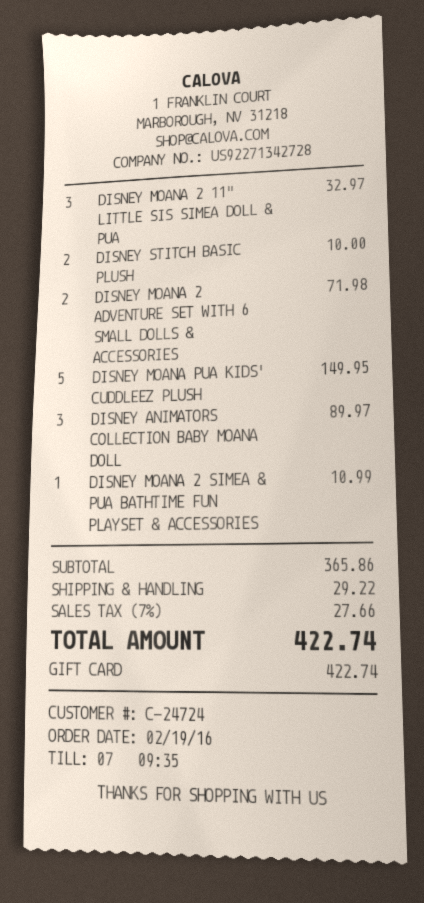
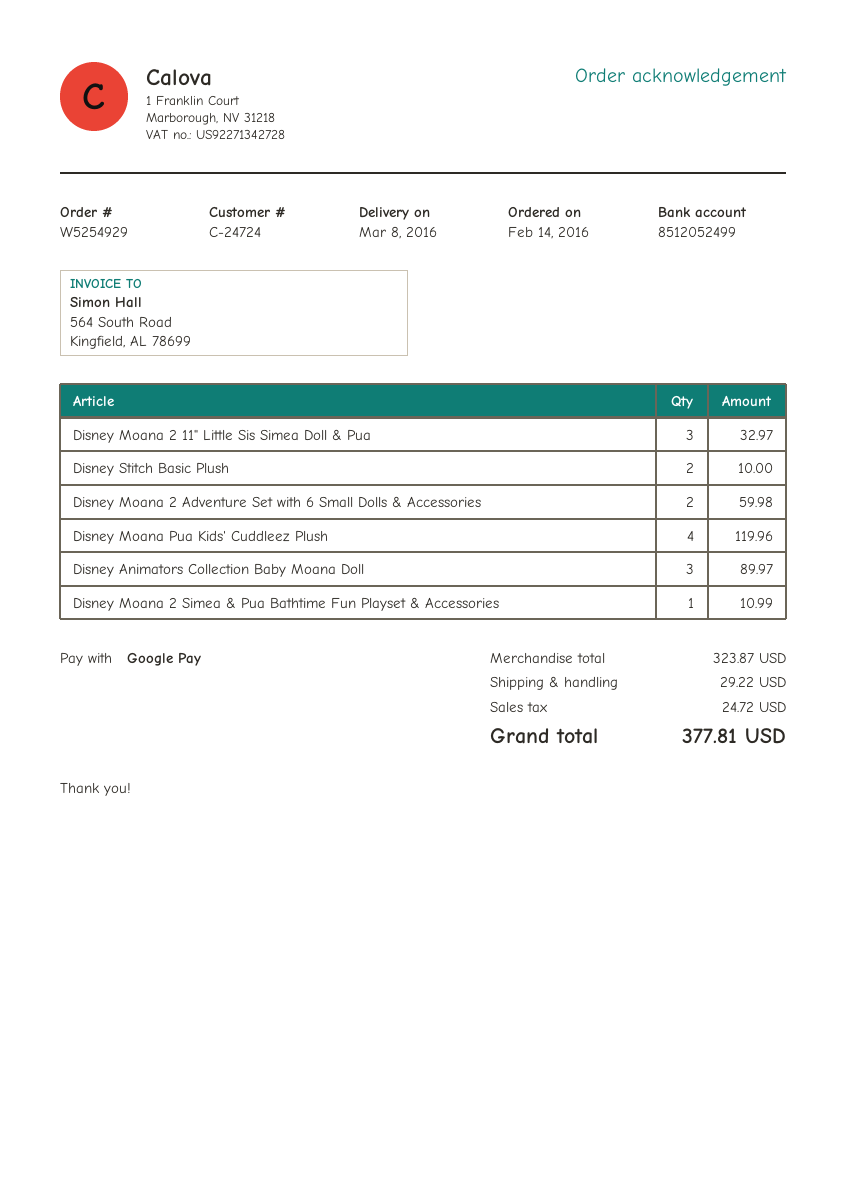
order date: 2016-02-19 -> 2016-02-14
payment method: gift card -> Google Pay
DISNEY MOANA 2 ADVENTURE SET WITH 6 SMALL DOLLS & ACCESSORIES: 2 for 71.98 -> 2 for 59.98
DISNEY MOANA PUA KIDS' CUDDLEEZ PLUSH: 5 for 149.95 -> 4 for 119.96
subtotal: 365.86 -> 323.87
tax: 27.66 -> 24.72
total: 422.74 -> 377.81

